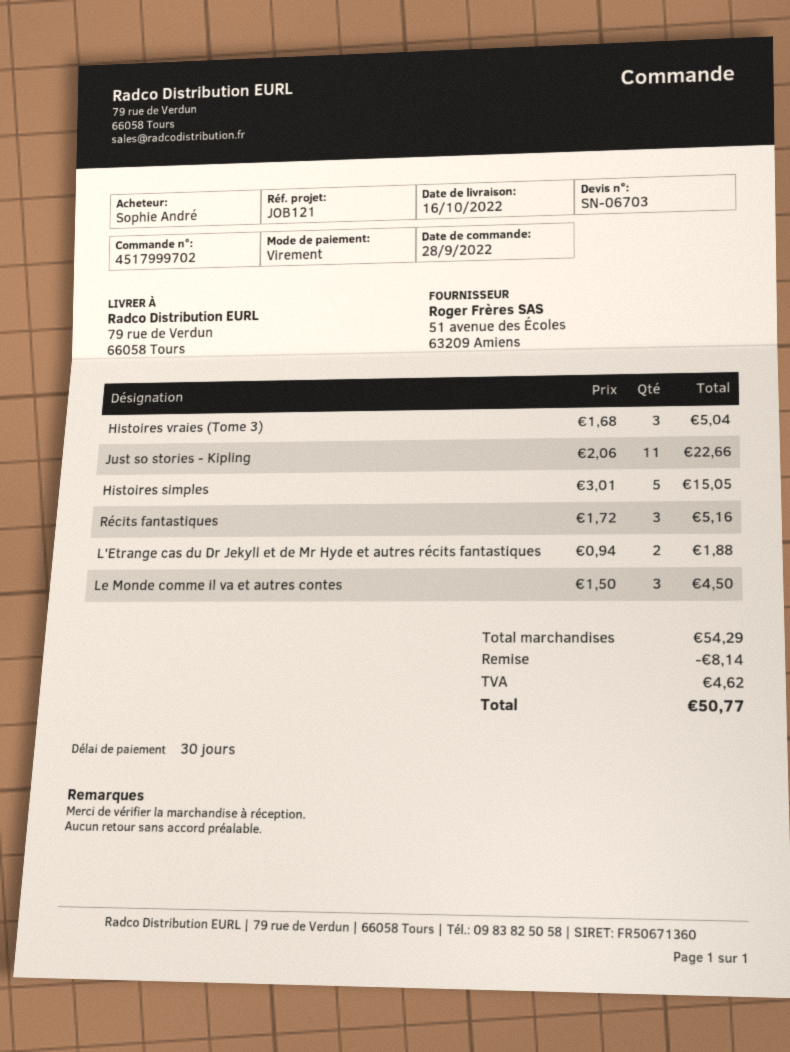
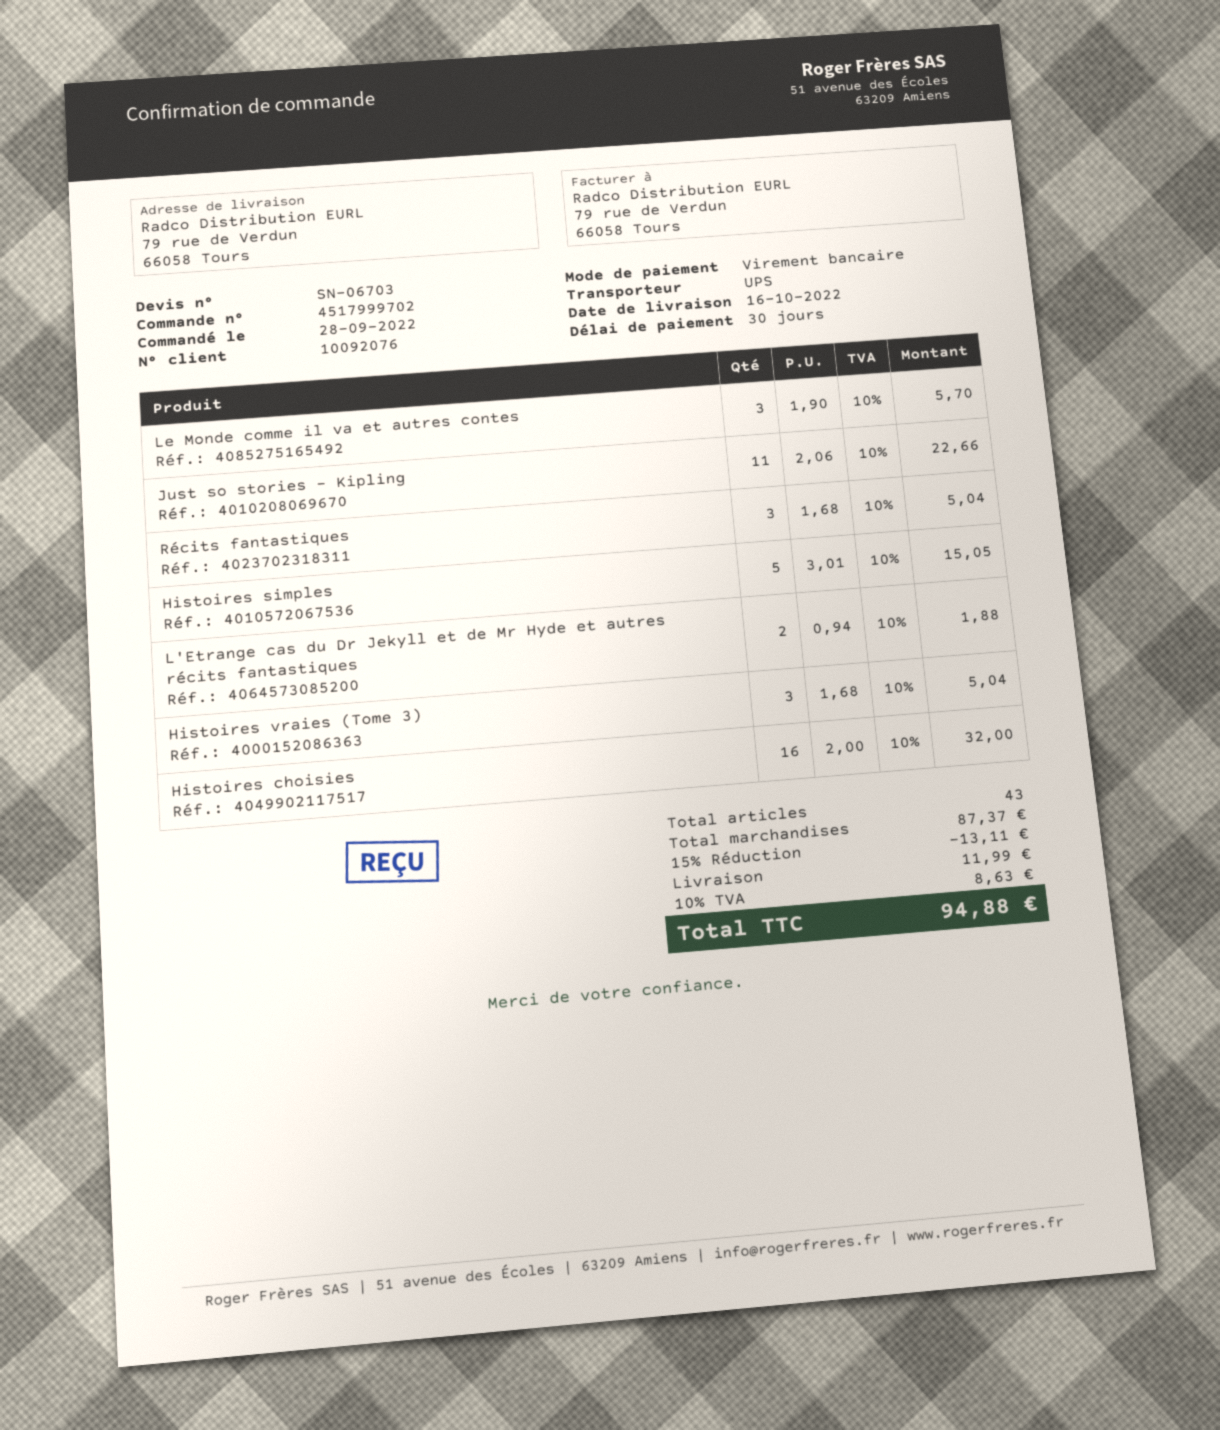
Récits fantastiques: 3 x 1.72 = 5.16 -> 3 x 1.68 = 5.04
Le Monde comme il va et autres contes: 3 x 1.50 = 4.50 -> 3 x 1.90 = 5.70
Histoires choisies: none -> 16 x 2.00 = 32.00
subtotal: 54.29 -> 87.37
discount: 8.14 -> 13.11
shipping: none -> 11.99
tax: 4.62 -> 8.63
total: 50.77 -> 94.88

